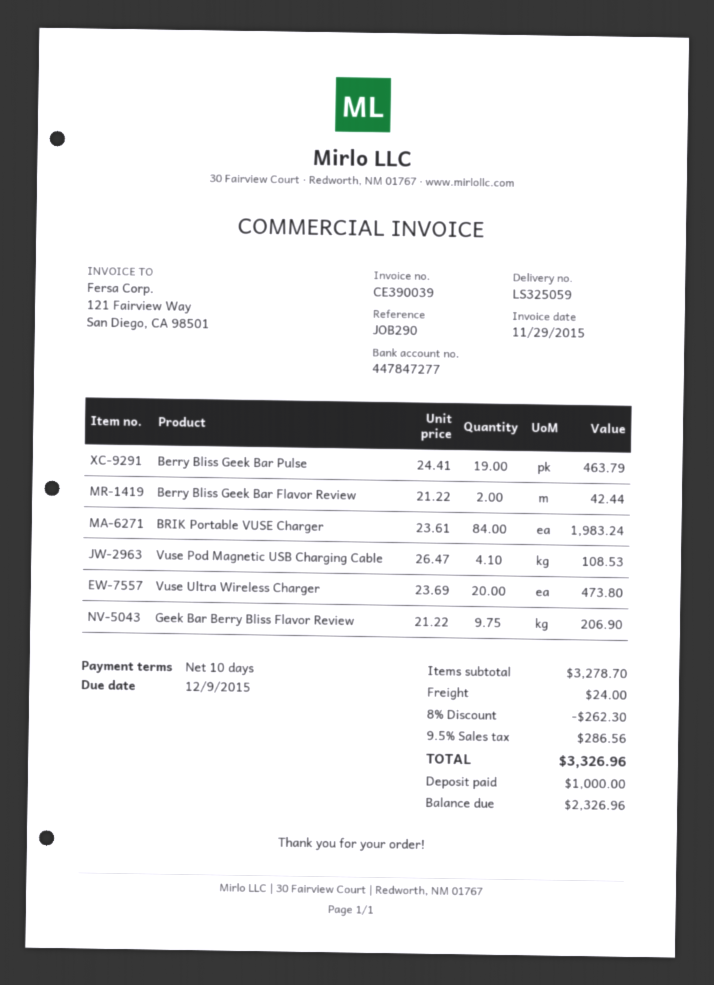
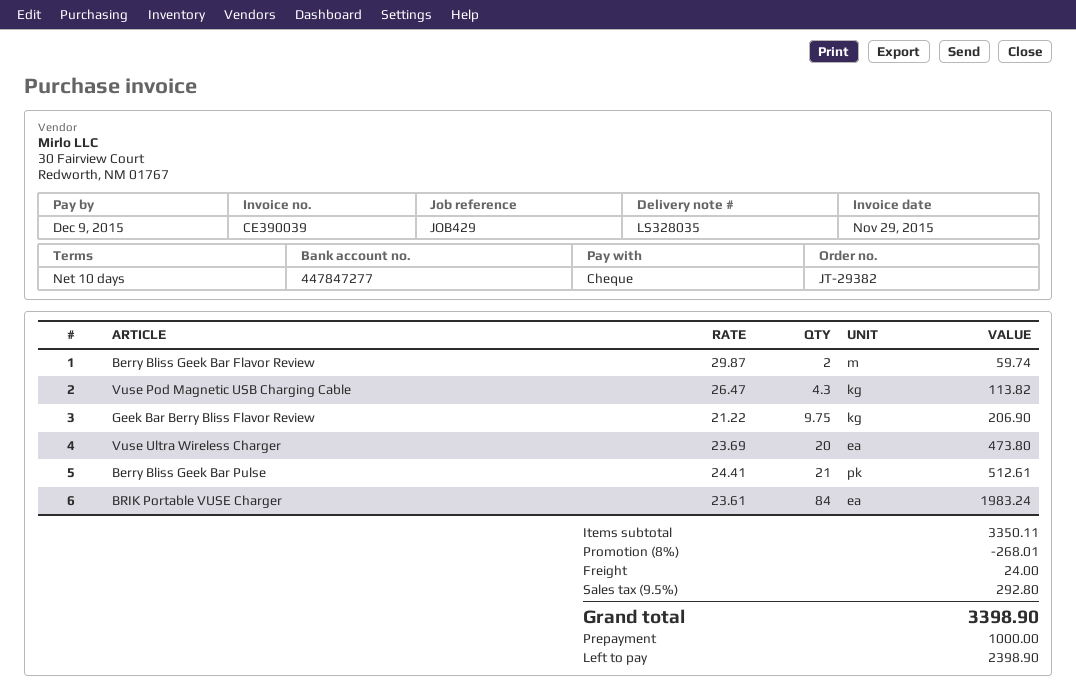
delivery note number: LS325059 -> LS328035
reference: JOB290 -> JOB429
Berry Bliss Geek Bar Pulse: 19 x 24.41 = 463.79 -> 21 x 24.41 = 512.61
Berry Bliss Geek Bar Flavor Review: 2 x 21.22 = 42.44 -> 2 x 29.87 = 59.74
Vuse Pod Magnetic USB Charging Cable: 4.1 x 26.47 = 108.53 -> 4.3 x 26.47 = 113.82
subtotal: 3278.70 -> 3350.11
discount: 8% = 262.30 -> 8% = 268.01
tax: 9.5% = 286.56 -> 9.5% = 292.80
total: 3326.96 -> 3398.90
balance: 2326.96 -> 2398.90

